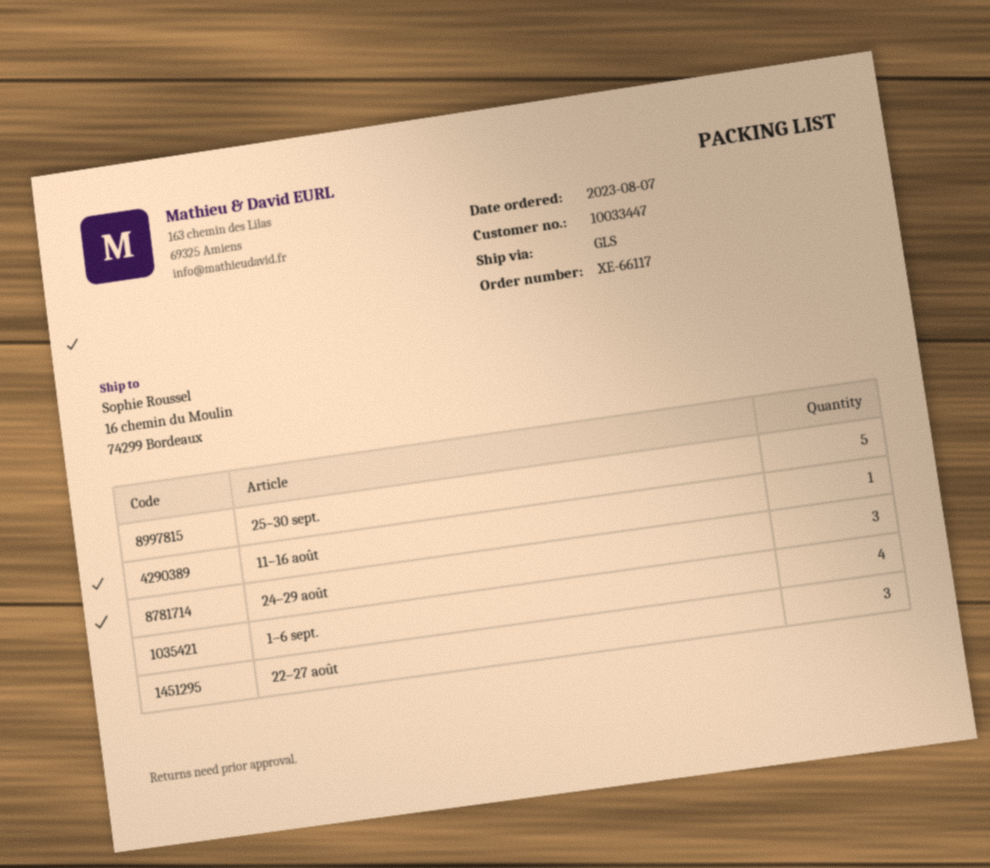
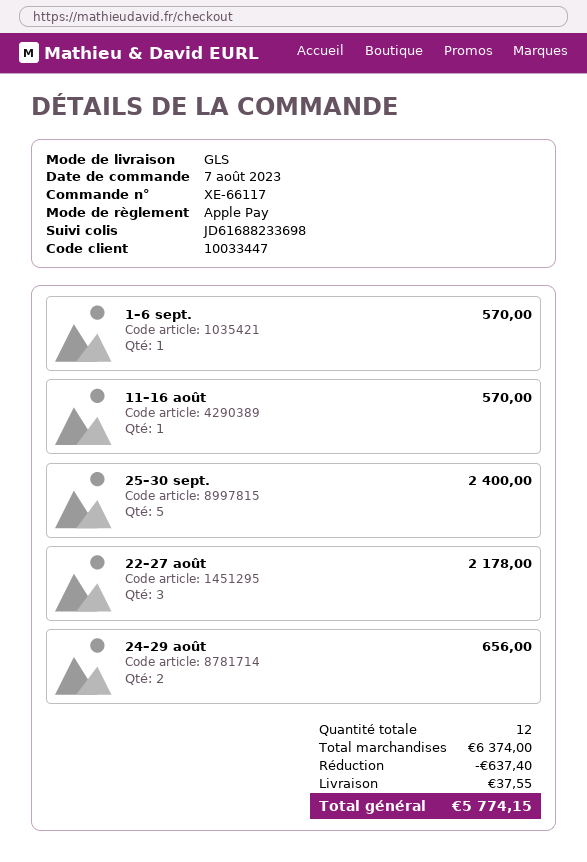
24–29 août: 3 -> 2
1–6 sept.: 4 -> 1

